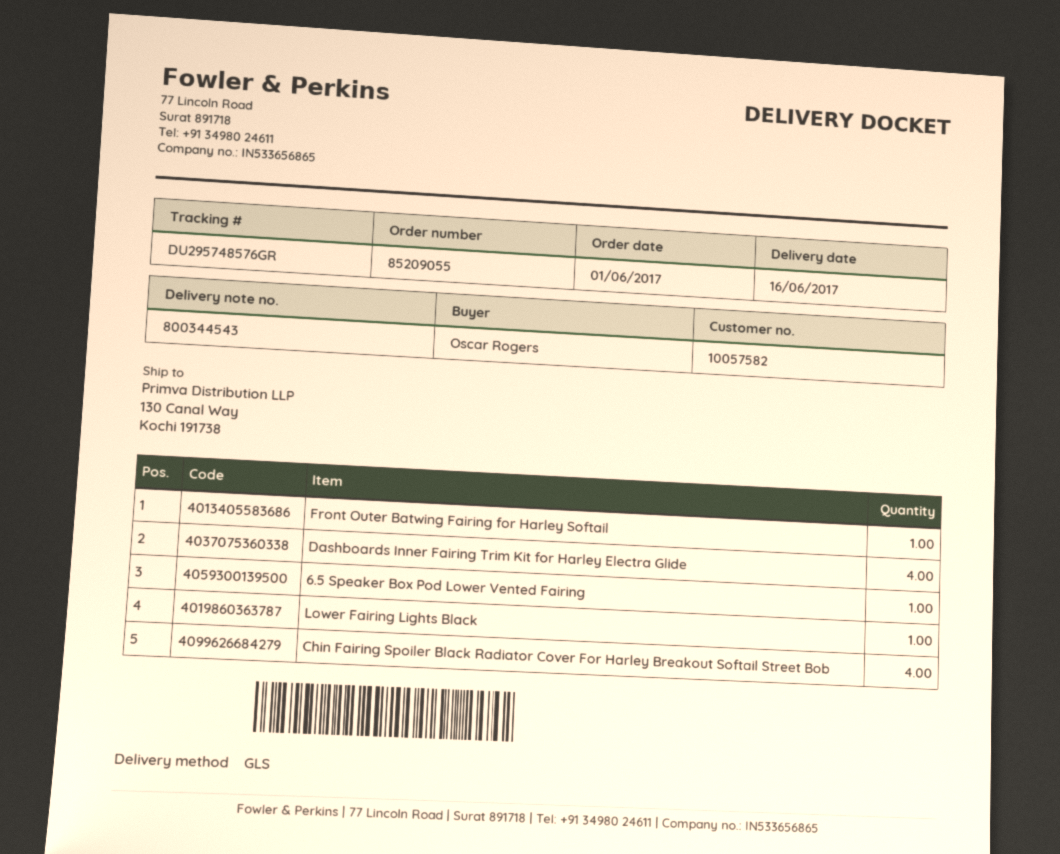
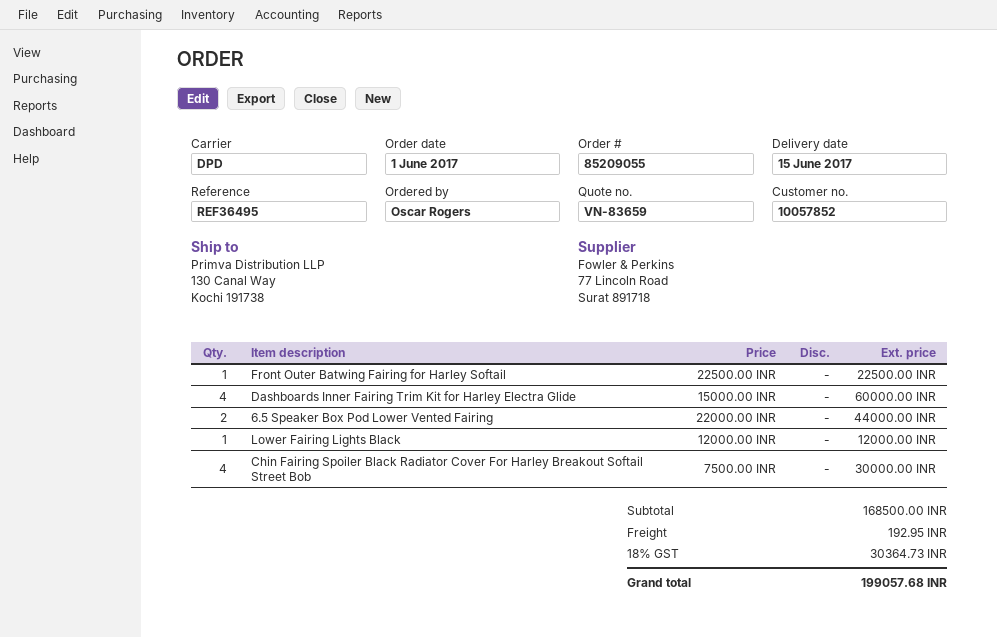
delivery date: 2017-06-16 -> 2017-06-15
customer number: 10057582 -> 10057852
shipping method: GLS -> DPD
6.5 Speaker Box Pod Lower Vented Fairing: 1 -> 2

